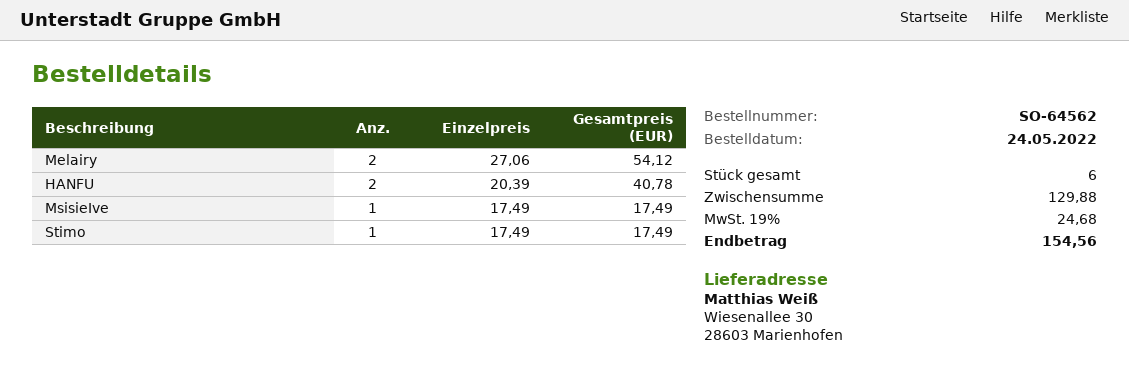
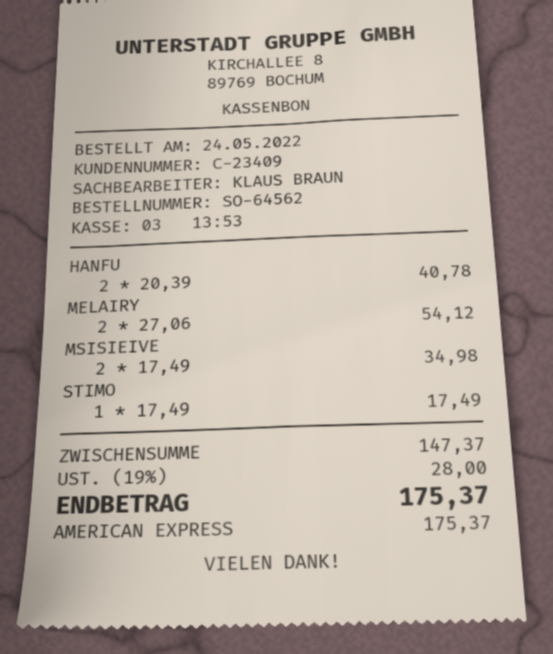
MsisieIve: 1 x 17.49 = 17.49 -> 2 x 17.49 = 34.98
subtotal: 129.88 -> 147.37
tax: 19% = 24.68 -> 19% = 28.00
total: 154.56 -> 175.37

